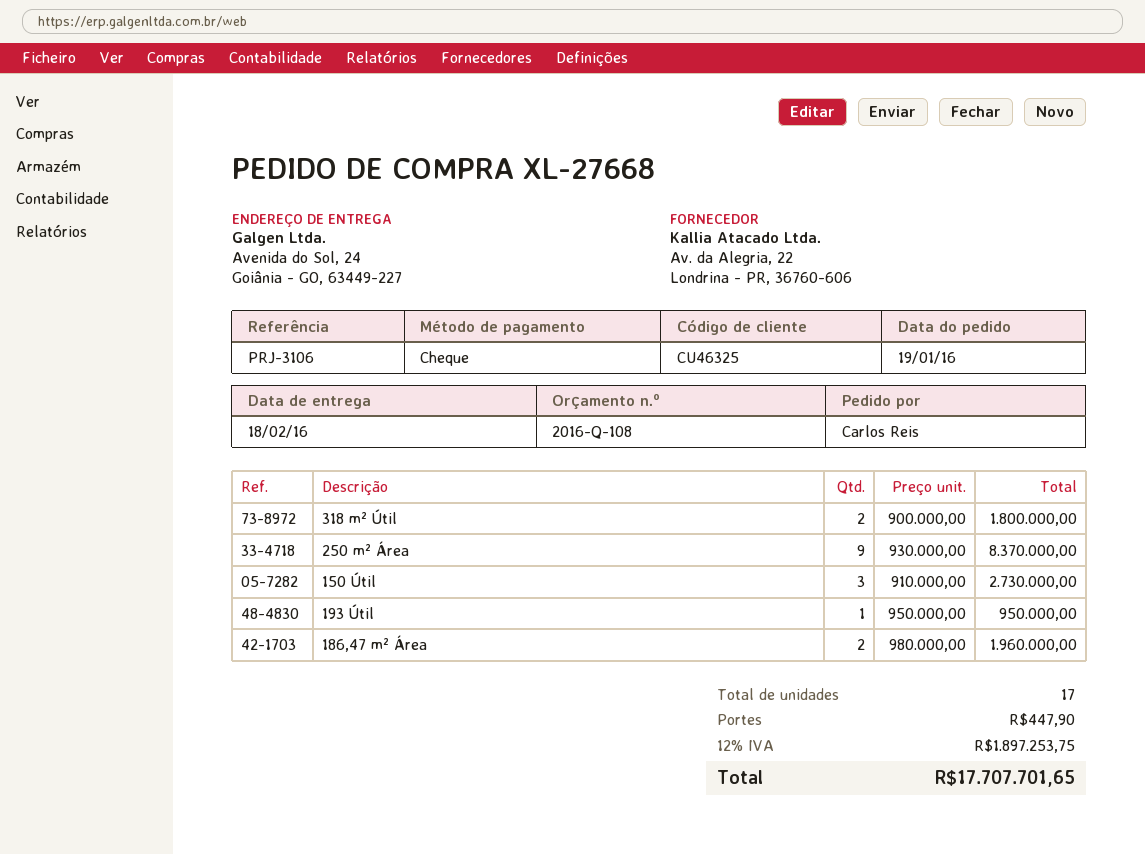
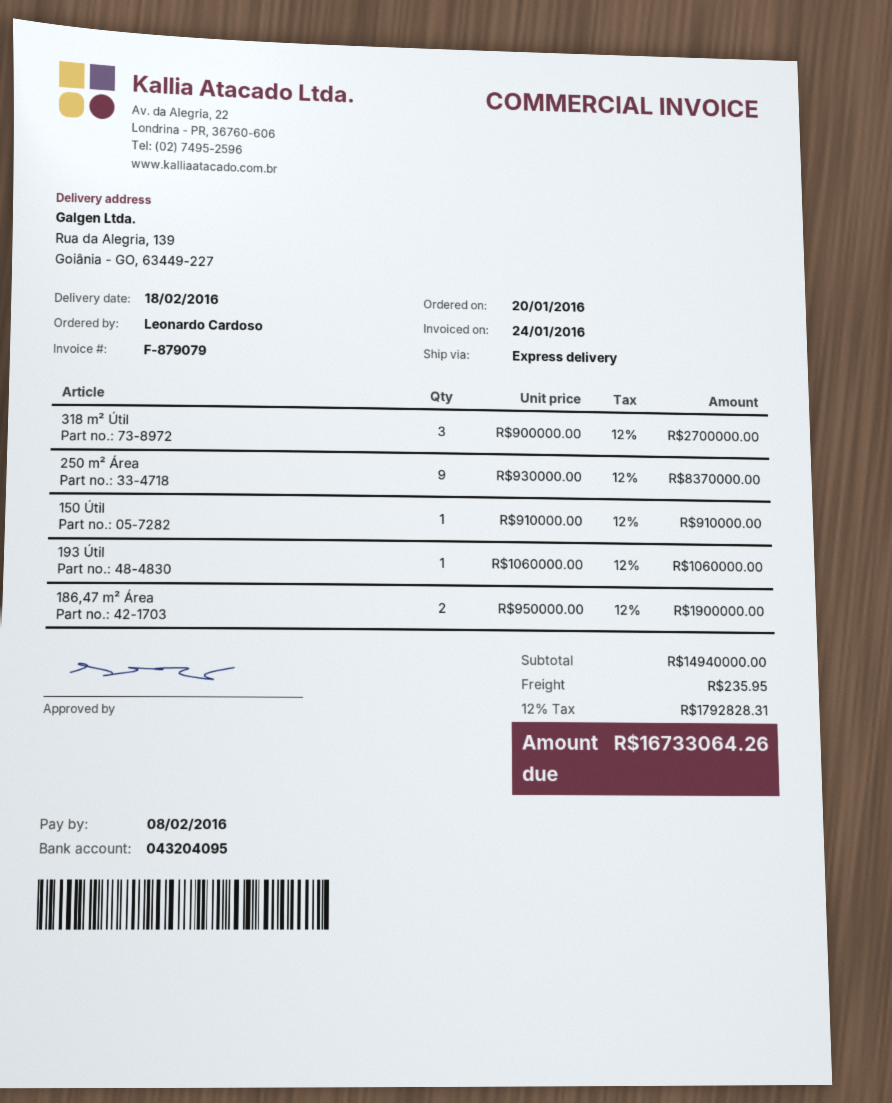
order date: 2016-01-19 -> 2016-01-20
ordered by: Carlos Reis -> Leonardo Cardoso
ship to: Avenida do Sol, 24, Goiânia - GO, 63449-227 -> Rua da Alegria, 139, Goiânia - GO, 63449-227
318 m² Útil: 2 x 900000.00 = 1800000.00 -> 3 x 900000.00 = 2700000.00
150 Útil: 3 x 910000.00 = 2730000.00 -> 1 x 910000.00 = 910000.00
193 Útil: 1 x 950000.00 = 950000.00 -> 1 x 1060000.00 = 1060000.00
186,47 m² Área: 2 x 980000.00 = 1960000.00 -> 2 x 950000.00 = 1900000.00
shipping: 447.90 -> 235.95
tax: 12% = 1897253.75 -> 12% = 1792828.31
total: 17707701.65 -> 16733064.26

